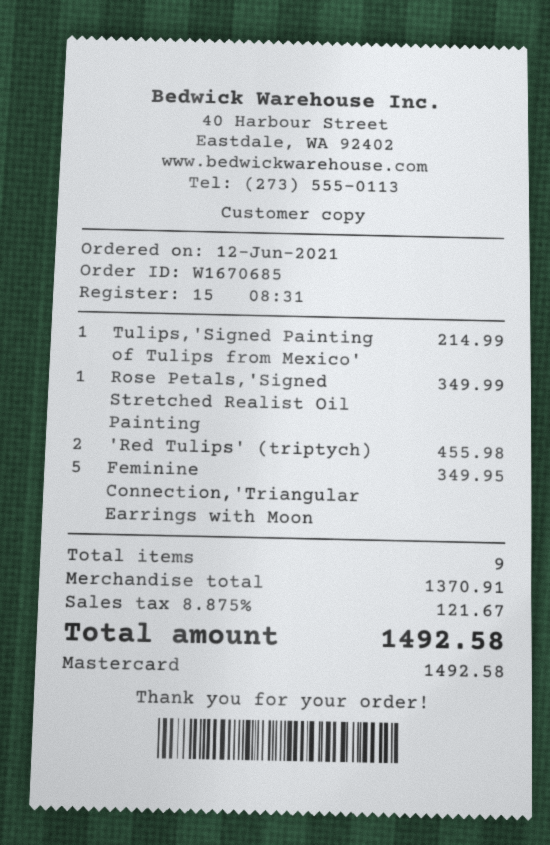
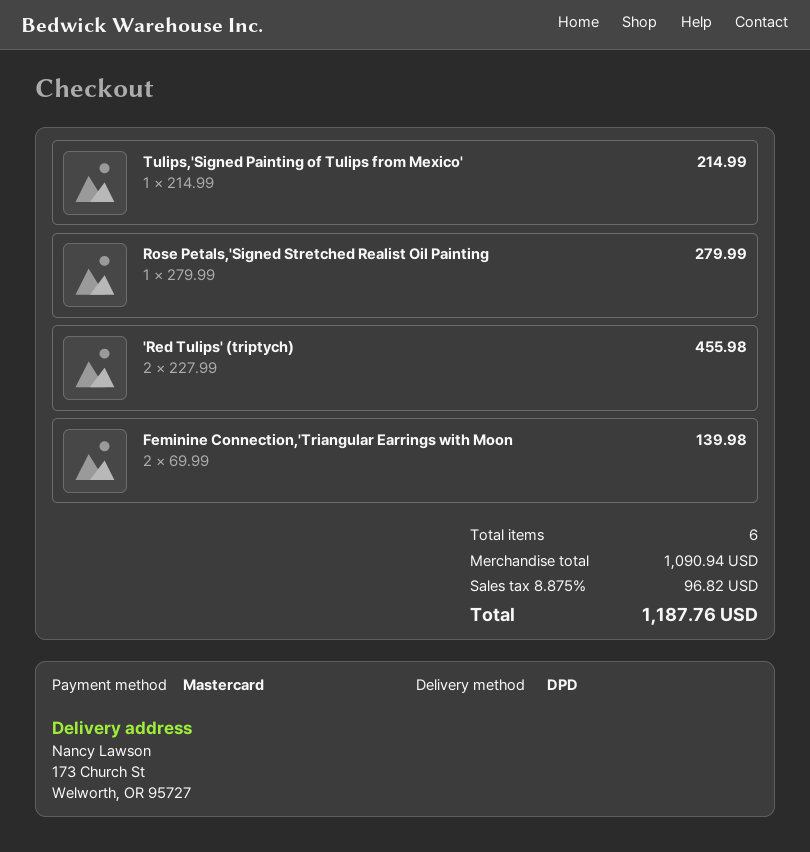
Rose Petals,'Signed Stretched Realist Oil Painting: 1 for 349.99 -> 1 for 279.99
Feminine Connection,'Triangular Earrings with Moon: 5 for 349.95 -> 2 for 139.98
total quantity: 9 -> 6
subtotal: 1370.91 -> 1090.94
tax: 8.875% = 121.67 -> 8.875% = 96.82
total: 1492.58 -> 1187.76

